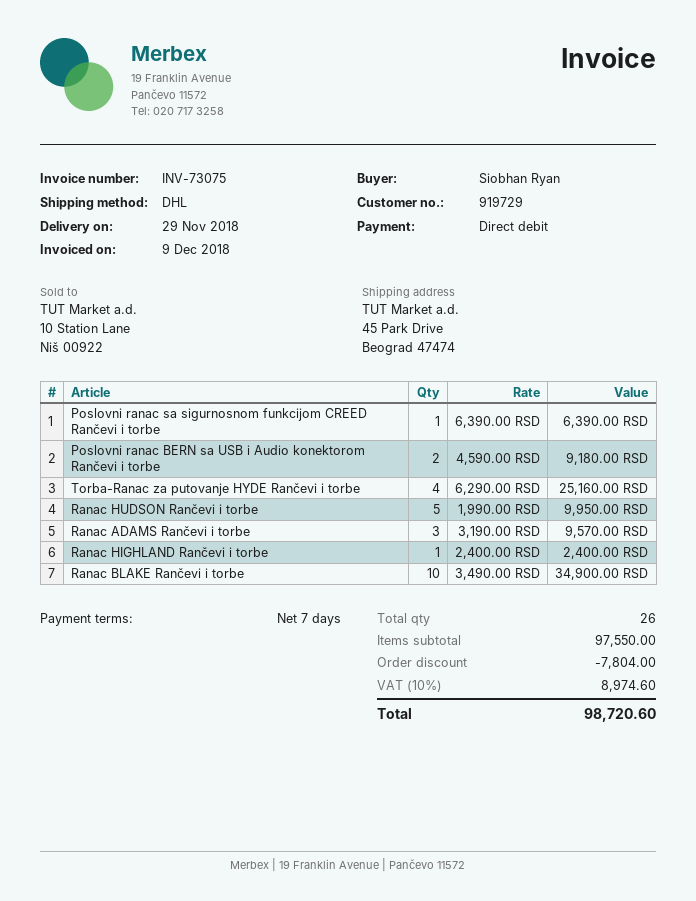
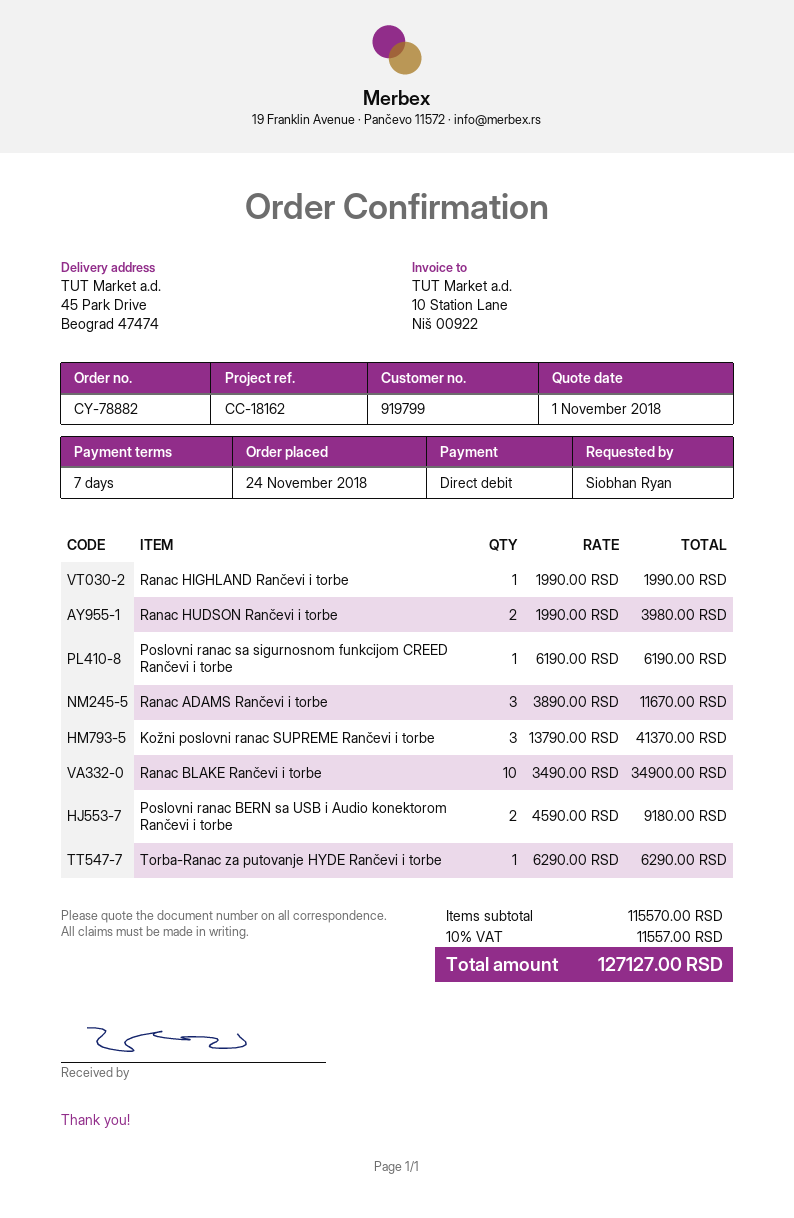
customer number: 919729 -> 919799
Poslovni ranac sa sigurnosnom funkcijom CREED Rančevi i torbe: 1 x 6390.00 = 6390.00 -> 1 x 6190.00 = 6190.00
Torba-Ranac za putovanje HYDE Rančevi i torbe: 4 x 6290.00 = 25160.00 -> 1 x 6290.00 = 6290.00
Ranac HUDSON Rančevi i torbe: 5 x 1990.00 = 9950.00 -> 2 x 1990.00 = 3980.00
Ranac ADAMS Rančevi i torbe: 3 x 3190.00 = 9570.00 -> 3 x 3890.00 = 11670.00
Ranac HIGHLAND Rančevi i torbe: 1 x 2400.00 = 2400.00 -> 1 x 1990.00 = 1990.00
Kožni poslovni ranac SUPREME Rančevi i torbe: none -> 3 x 13790.00 = 41370.00
subtotal: 97550.00 -> 115570.00
discount: 7804.00 -> none
tax: 10% = 8974.60 -> 10% = 11557.00
total: 98720.60 -> 127127.00

